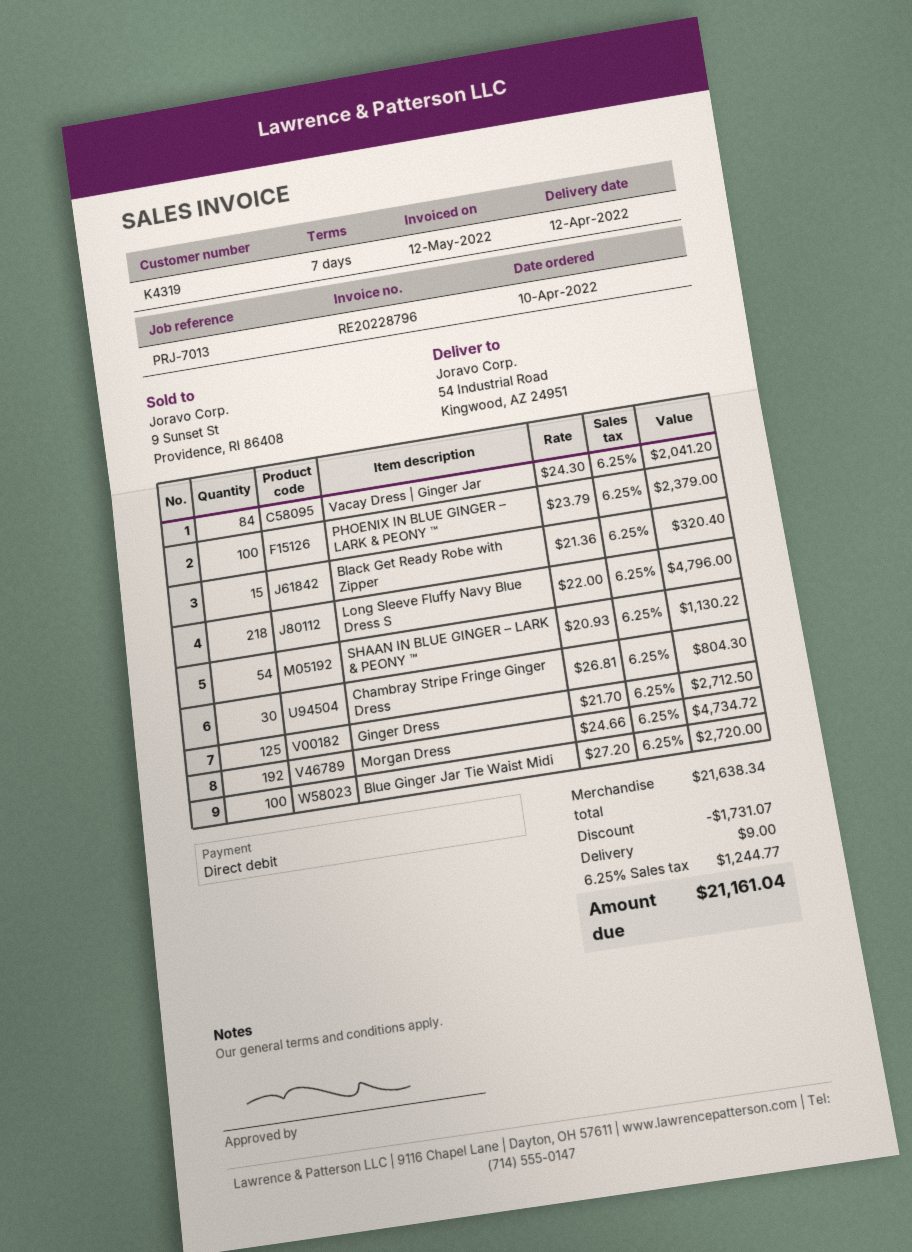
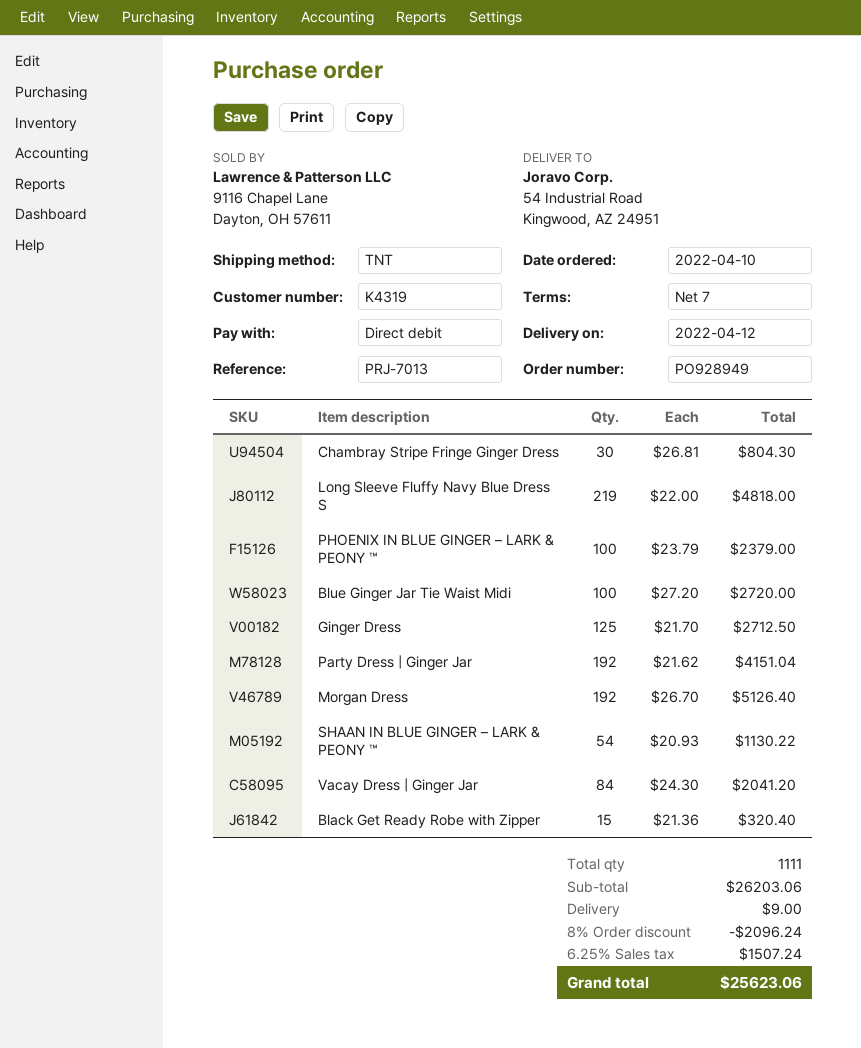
Long Sleeve Fluffy Navy Blue Dress S: 218 x 22.00 = 4796.00 -> 219 x 22.00 = 4818.00
Morgan Dress: 192 x 24.66 = 4734.72 -> 192 x 26.70 = 5126.40
Party Dress | Ginger Jar: none -> 192 x 21.62 = 4151.04
subtotal: 21638.34 -> 26203.06
discount: 1731.07 -> 2096.24
tax: 6.25% = 1244.77 -> 6.25% = 1507.24
total: 21161.04 -> 25623.06

